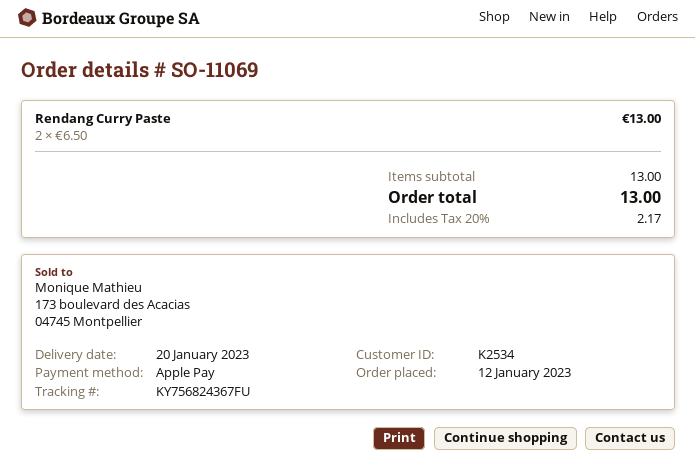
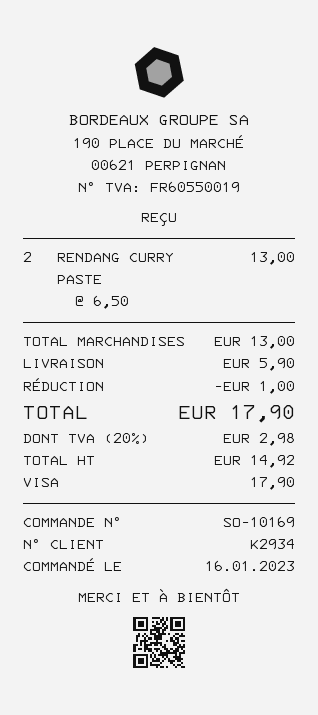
order number: SO-11069 -> SO-10169
order date: 2023-01-12 -> 2023-01-16
customer number: K2534 -> K2934
payment method: Apple Pay -> Visa
discount: none -> 1.00
shipping: none -> 5.90
tax: 20% = 2.17 -> 20% = 2.98
total: 13.00 -> 17.90

